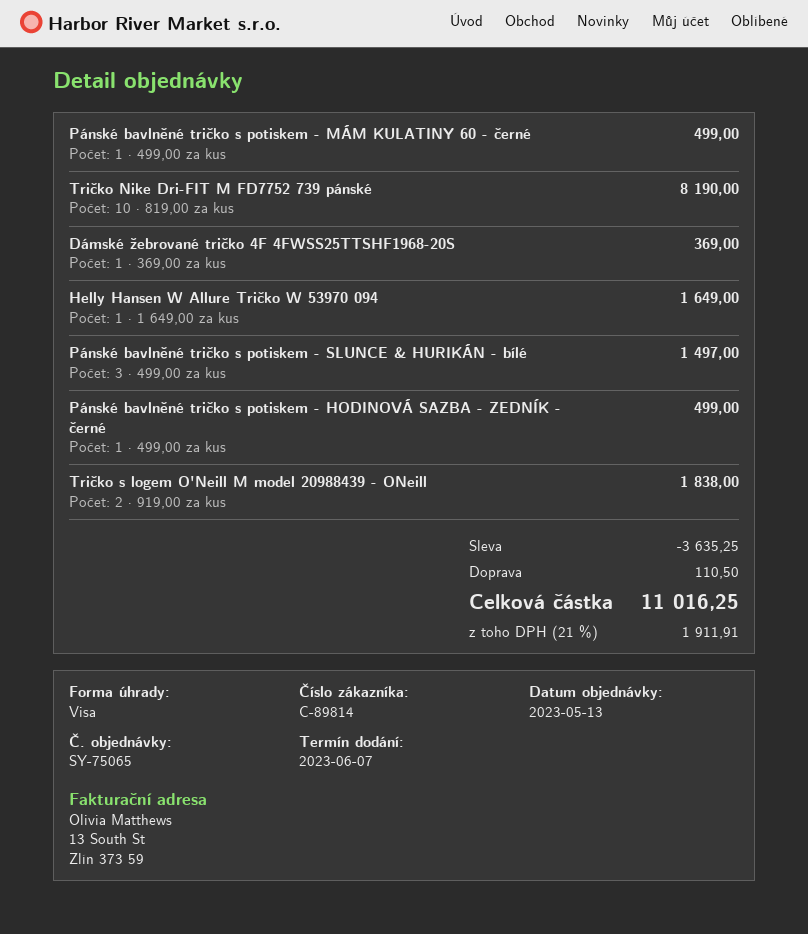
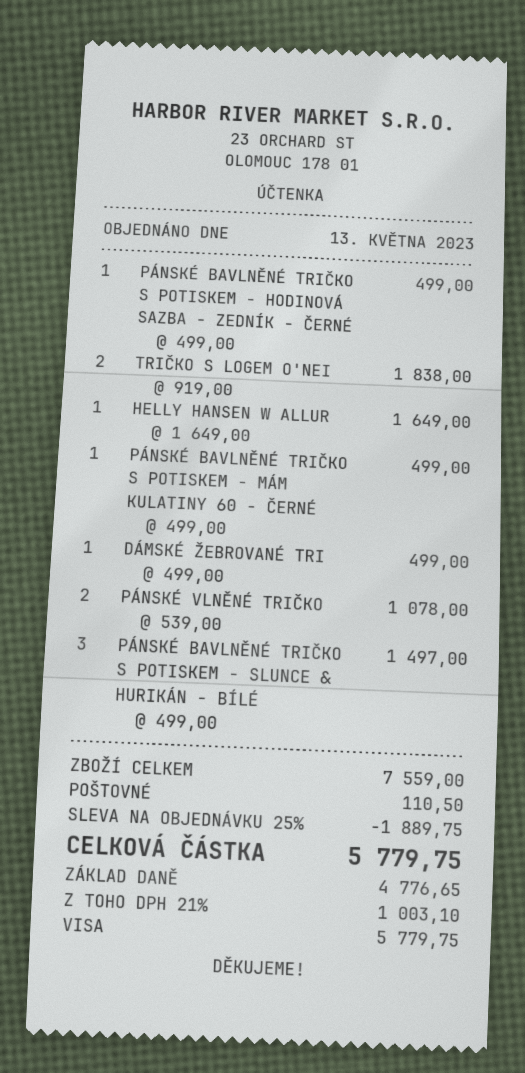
Tričko Nike Dri-FIT M FD7752 739 pánské: 10 x 819.00 = 8190.00 -> none
Dámské žebrované tričko 4F 4FWSS25TTSHF1968-20S: 1 x 369.00 = 369.00 -> 1 x 499.00 = 499.00
PÁNSKÉ VLNĚNÉ TRIČKO: none -> 2 x 539.00 = 1078.00
discount: 3635.25 -> 1889.75
tax: 21% = 1911.91 -> 21% = 1003.10
total: 11016.25 -> 5779.75

